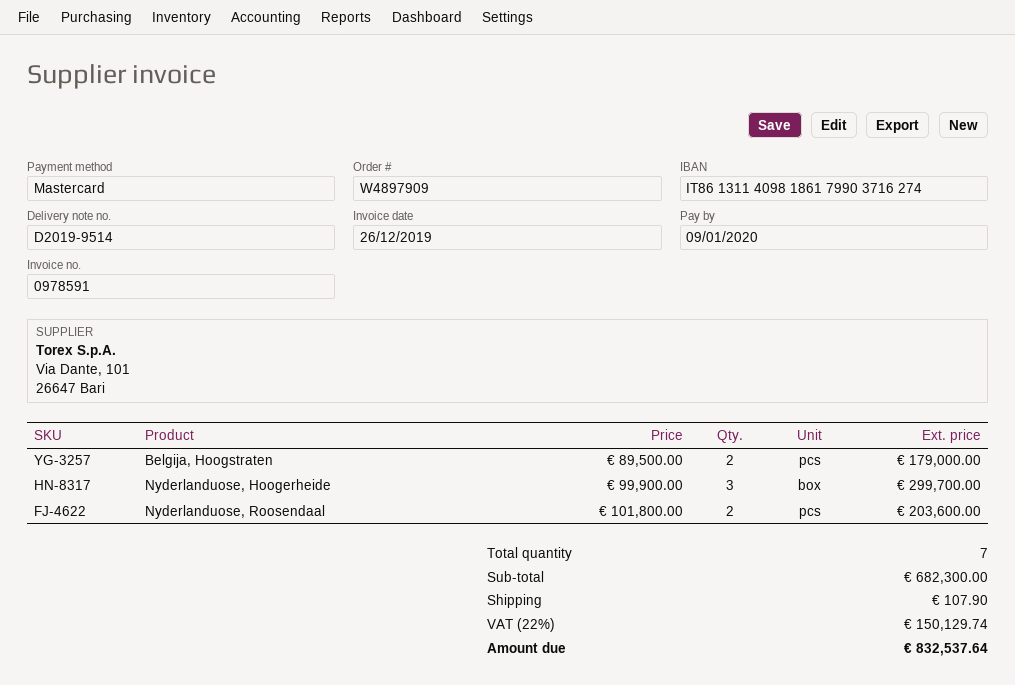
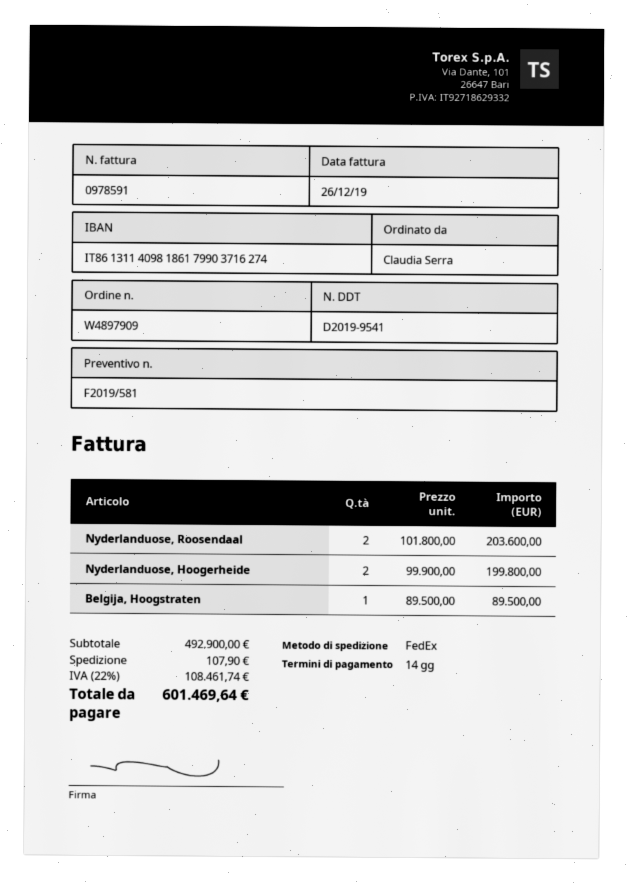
delivery note number: D2019-9514 -> D2019-9541
Belgija, Hoogstraten: 2 x 89500.00 = 179000.00 -> 1 x 89500.00 = 89500.00
Nyderlanduose, Hoogerheide: 3 x 99900.00 = 299700.00 -> 2 x 99900.00 = 199800.00
subtotal: 682300.00 -> 492900.00
tax: 22% = 150129.74 -> 22% = 108461.74
total: 832537.64 -> 601469.64

